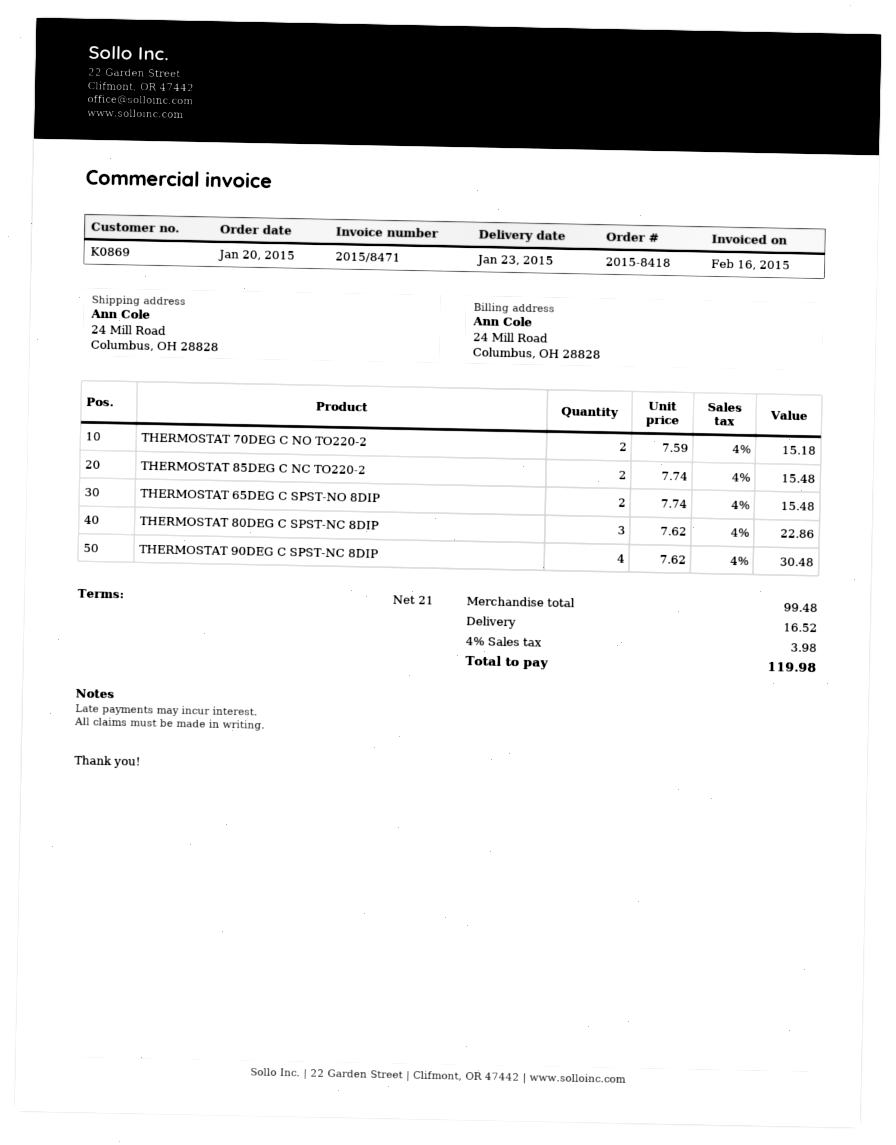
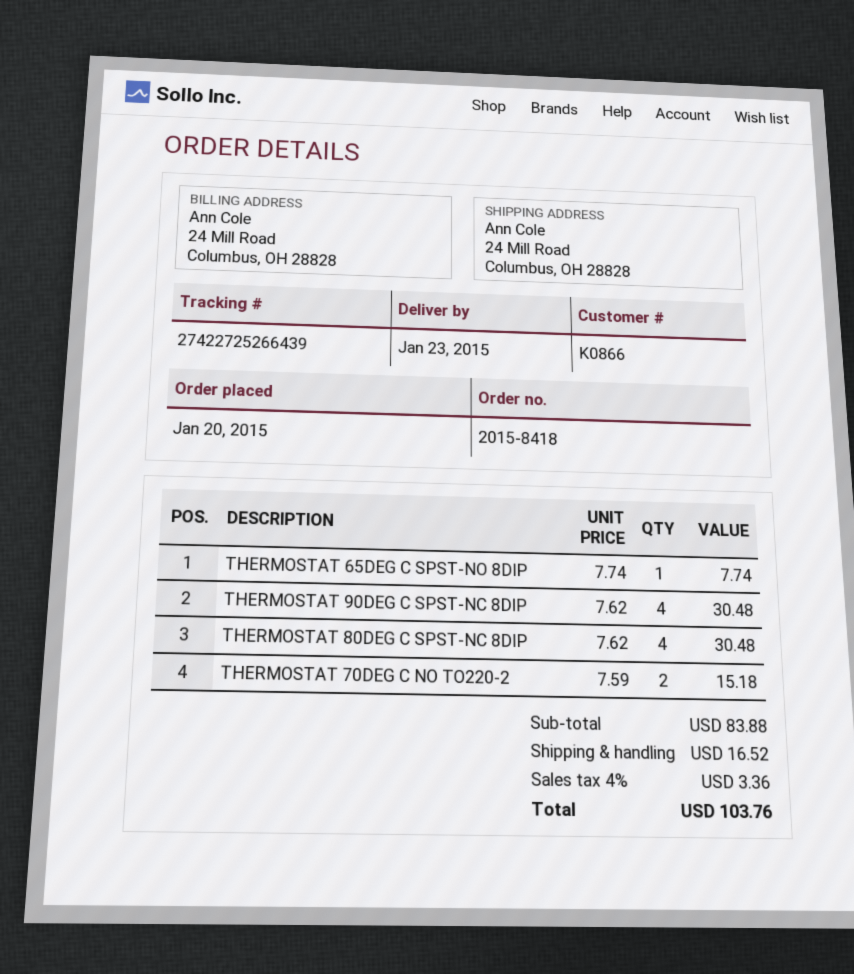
customer number: K0869 -> K0866
THERMOSTAT 85DEG C NC TO220-2: 2 x 7.74 = 15.48 -> none
THERMOSTAT 65DEG C SPST-NO 8DIP: 2 x 7.74 = 15.48 -> 1 x 7.74 = 7.74
THERMOSTAT 80DEG C SPST-NC 8DIP: 3 x 7.62 = 22.86 -> 4 x 7.62 = 30.48
subtotal: 99.48 -> 83.88
tax: 4% = 3.98 -> 4% = 3.36
total: 119.98 -> 103.76

